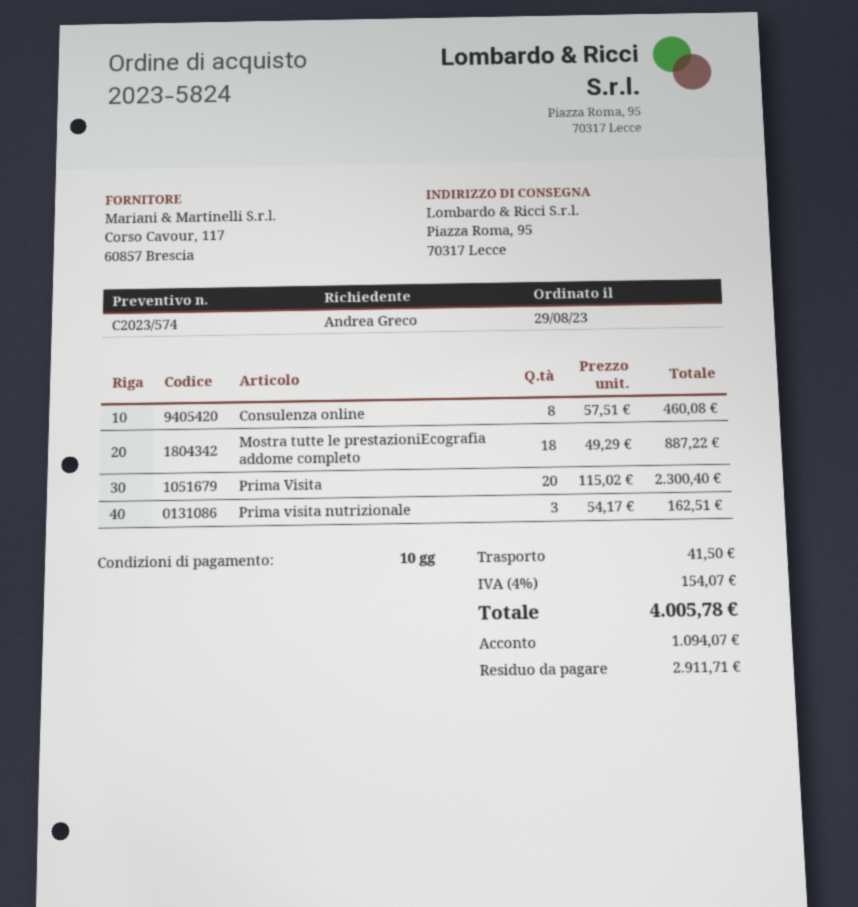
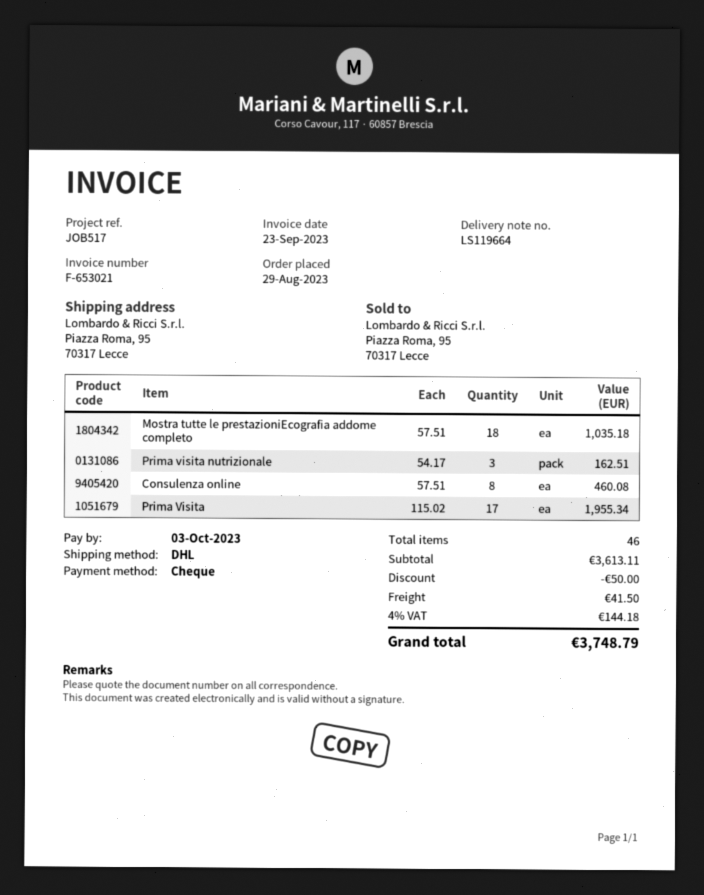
Mostra tutte le prestazioniEcografia addome completo: 18 x 49.29 = 887.22 -> 18 x 57.51 = 1035.18
Prima Visita: 20 x 115.02 = 2300.40 -> 17 x 115.02 = 1955.34
discount: none -> 50.00
tax: 4% = 154.07 -> 4% = 144.18
total: 4005.78 -> 3748.79

